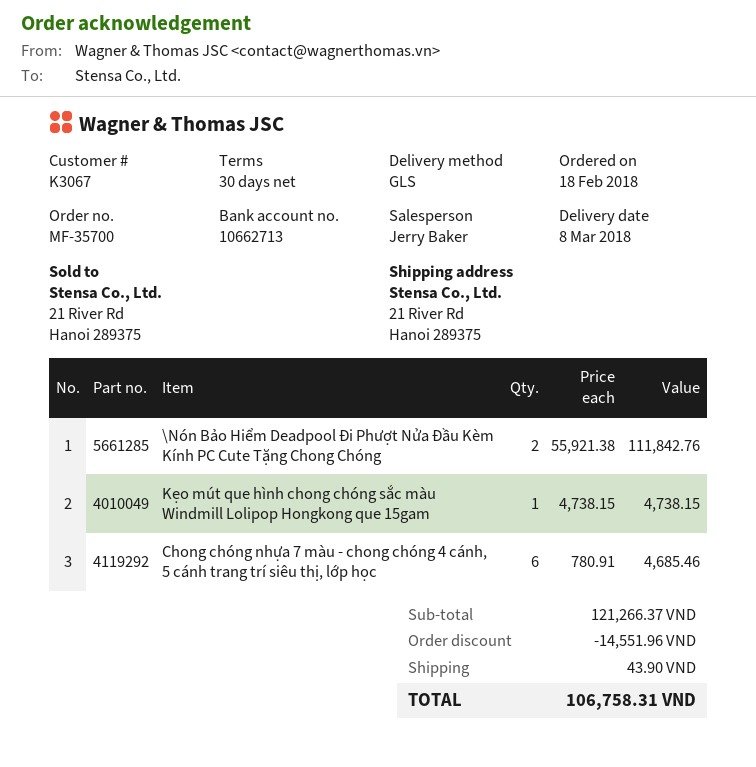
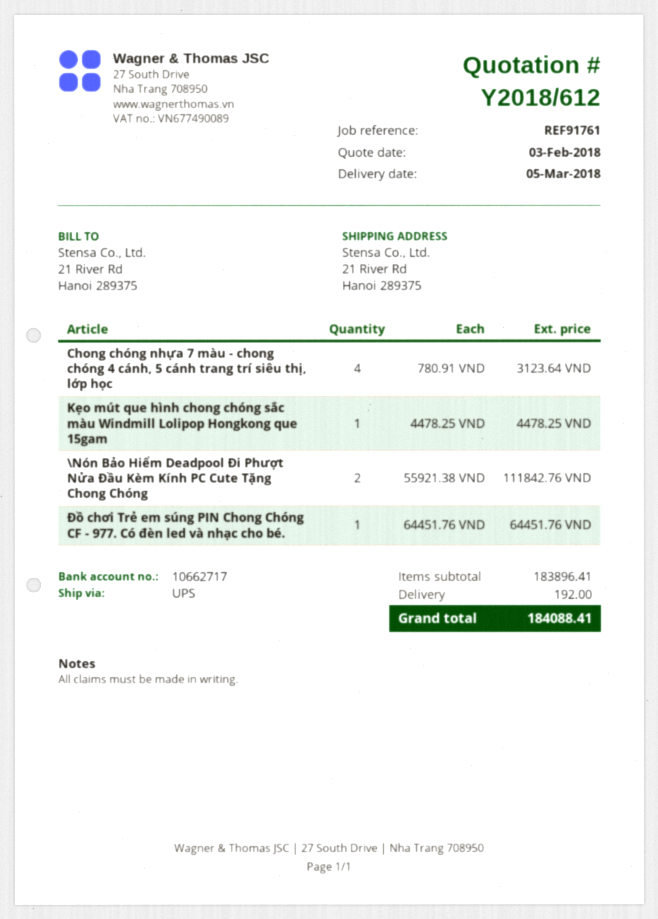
delivery date: 2018-03-08 -> 2018-03-05
bank account: 10662713 -> 10662717
shipping method: GLS -> UPS
Kẹo mút que hình chong chóng sắc màu Windmill Lolipop Hongkong que 15gam: 1 x 4738.15 = 4738.15 -> 1 x 4478.25 = 4478.25
Chong chóng nhựa 7 màu - chong chóng 4 cánh, 5 cánh trang trí siêu thị, lớp học: 6 x 780.91 = 4685.46 -> 4 x 780.91 = 3123.64
Đồ chơi Trẻ em súng PIN Chong Chóng CF - 977. Có đèn led và nhạc cho bé.: none -> 1 x 64451.76 = 64451.76
subtotal: 121266.37 -> 183896.41
discount: 14551.96 -> none
shipping: 43.90 -> 192.00
total: 106758.31 -> 184088.41

